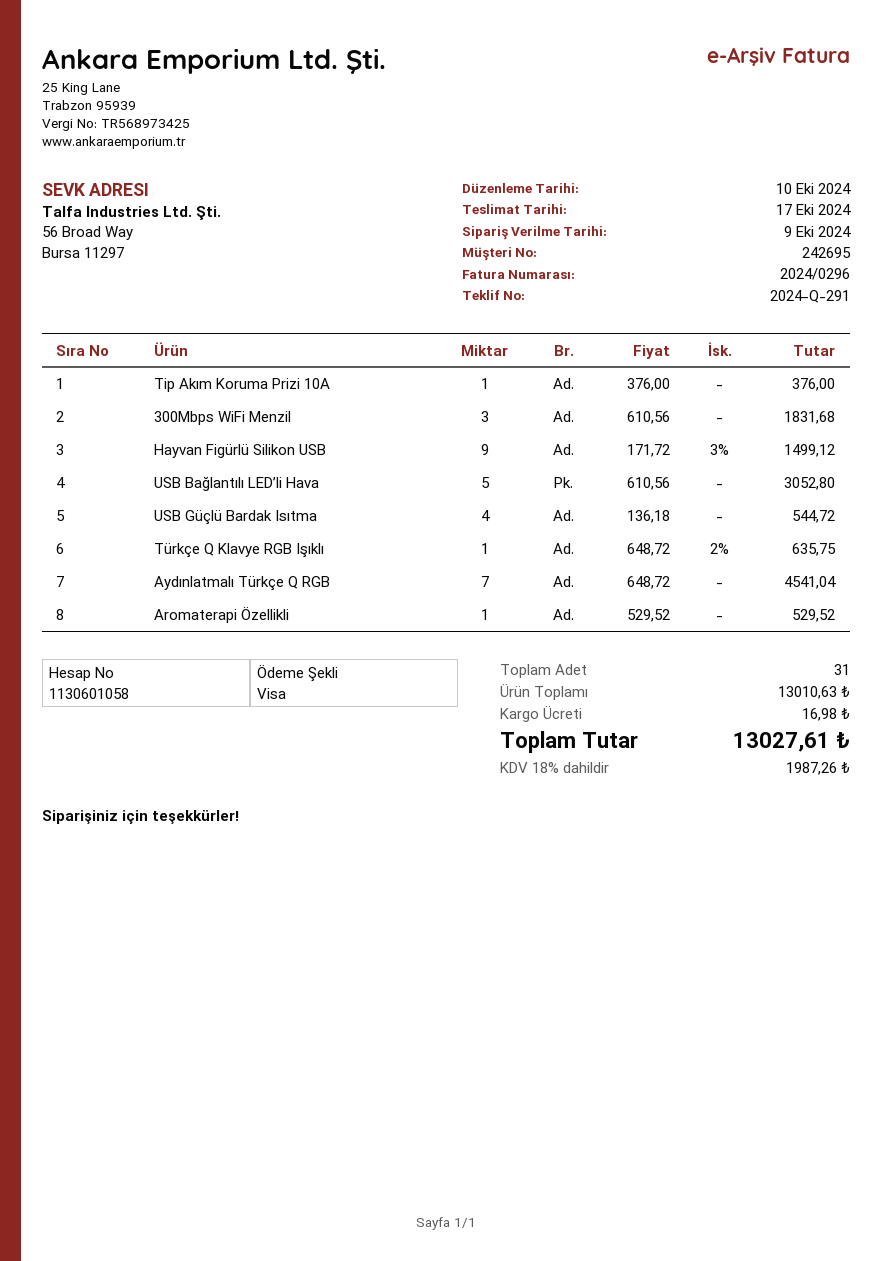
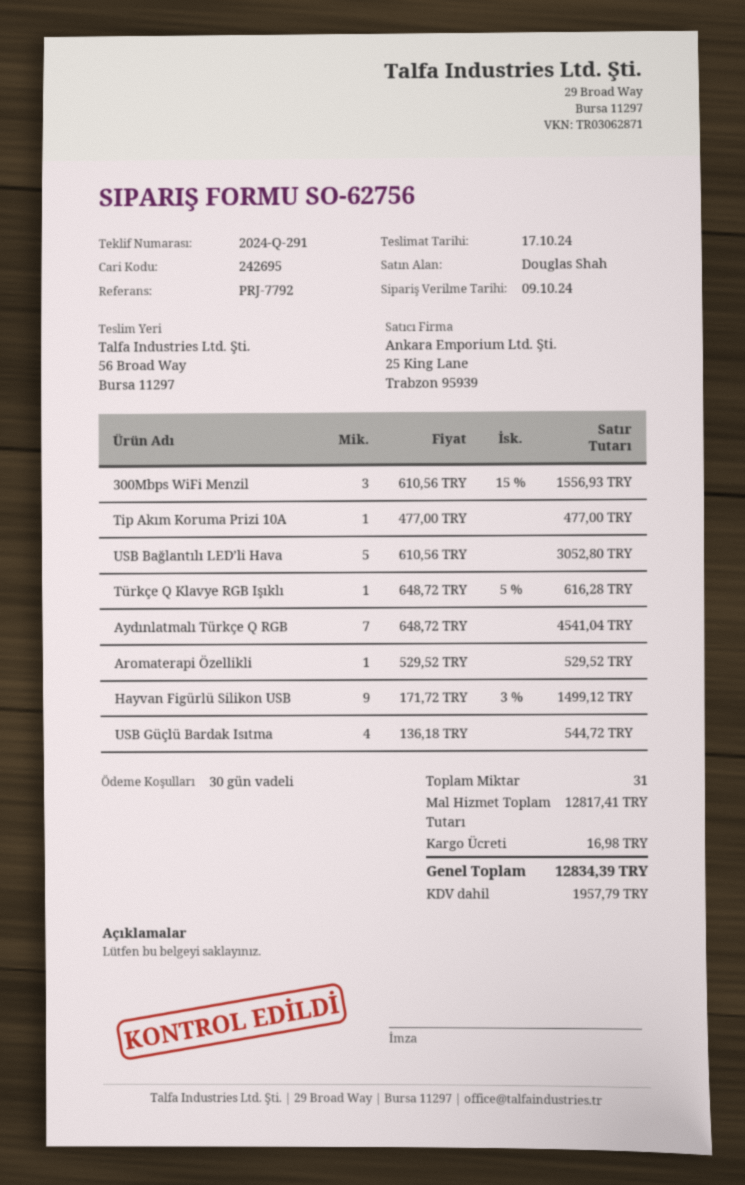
Tip Akım Koruma Prizi 10A: 1 x 376.00 = 376.00 -> 1 x 477.00 = 477.00
300Mbps WiFi Menzil: 3 x 610.56 = 1831.68 -> 3 x 610.56 - 15% = 1556.93
Türkçe Q Klavye RGB Işıklı: 1 x 648.72 - 2% = 635.75 -> 1 x 648.72 - 5% = 616.28
subtotal: 13010.63 -> 12817.41
tax: 1987.26 -> 1957.79
total: 13027.61 -> 12834.39

